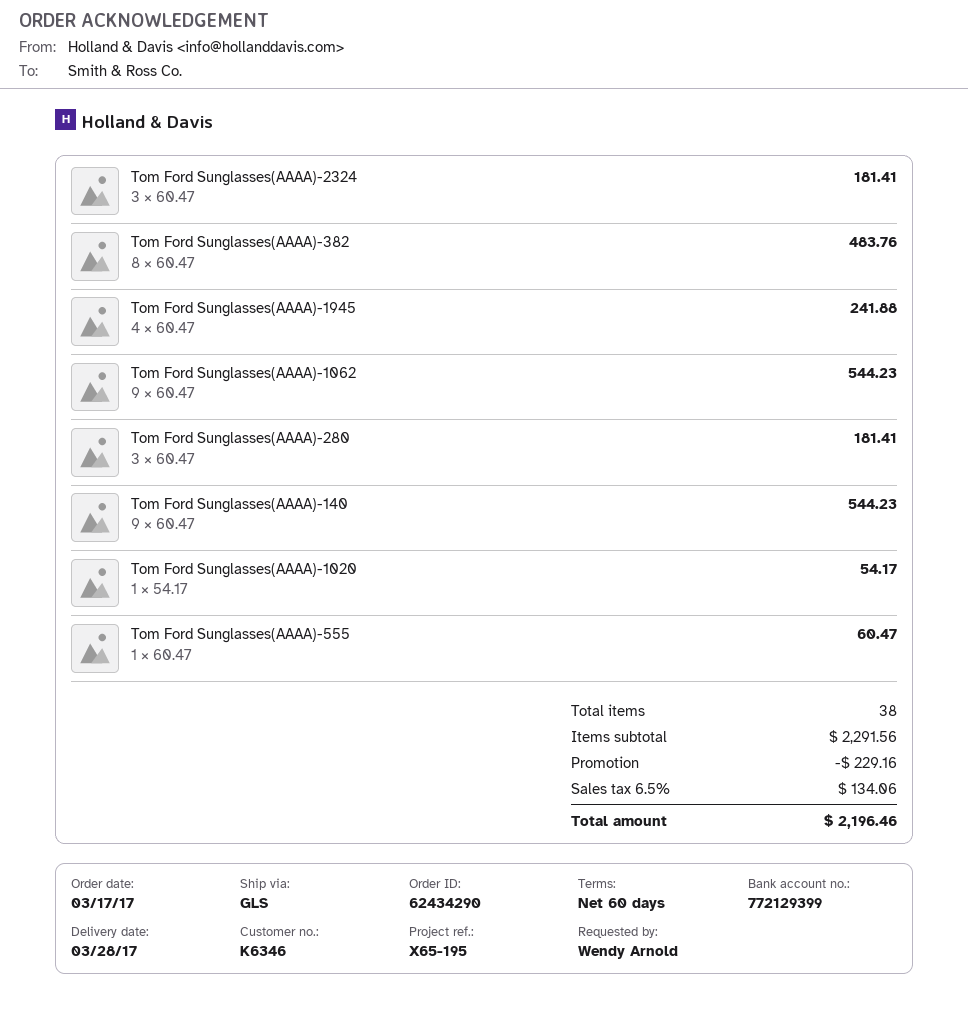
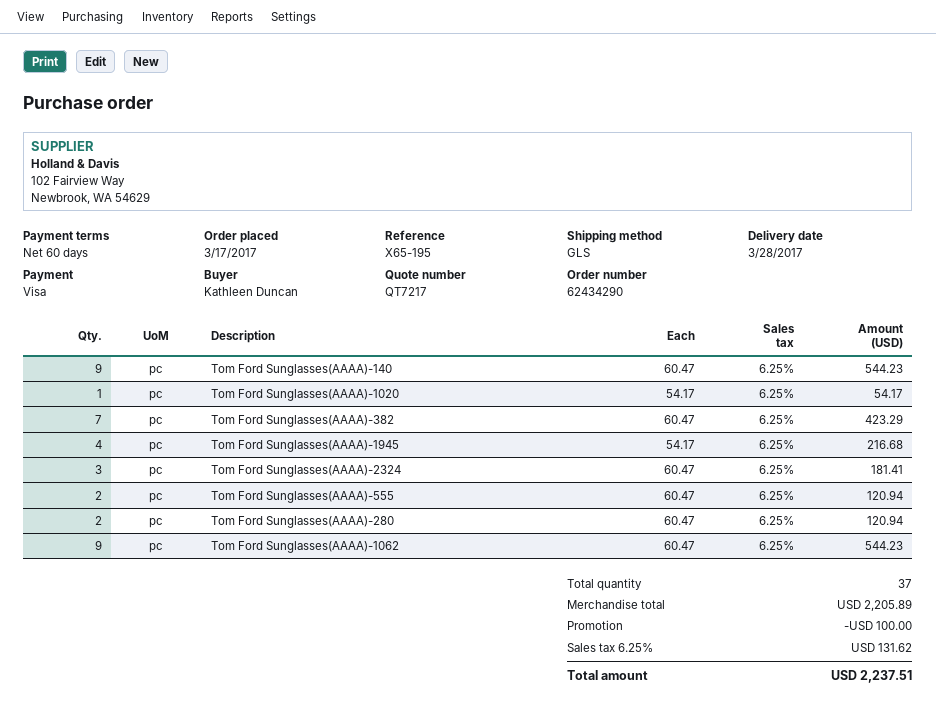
ordered by: Wendy Arnold -> Kathleen Duncan
Tom Ford Sunglasses(AAAA)-382: 8 x 60.47 = 483.76 -> 7 x 60.47 = 423.29
Tom Ford Sunglasses(AAAA)-1945: 4 x 60.47 = 241.88 -> 4 x 54.17 = 216.68
Tom Ford Sunglasses(AAAA)-280: 3 x 60.47 = 181.41 -> 2 x 60.47 = 120.94
Tom Ford Sunglasses(AAAA)-555: 1 x 60.47 = 60.47 -> 2 x 60.47 = 120.94
total quantity: 38 -> 37
subtotal: 2291.56 -> 2205.89
discount: 229.16 -> 100.00
tax: 6.5% = 134.06 -> 6.25% = 131.62
total: 2196.46 -> 2237.51

